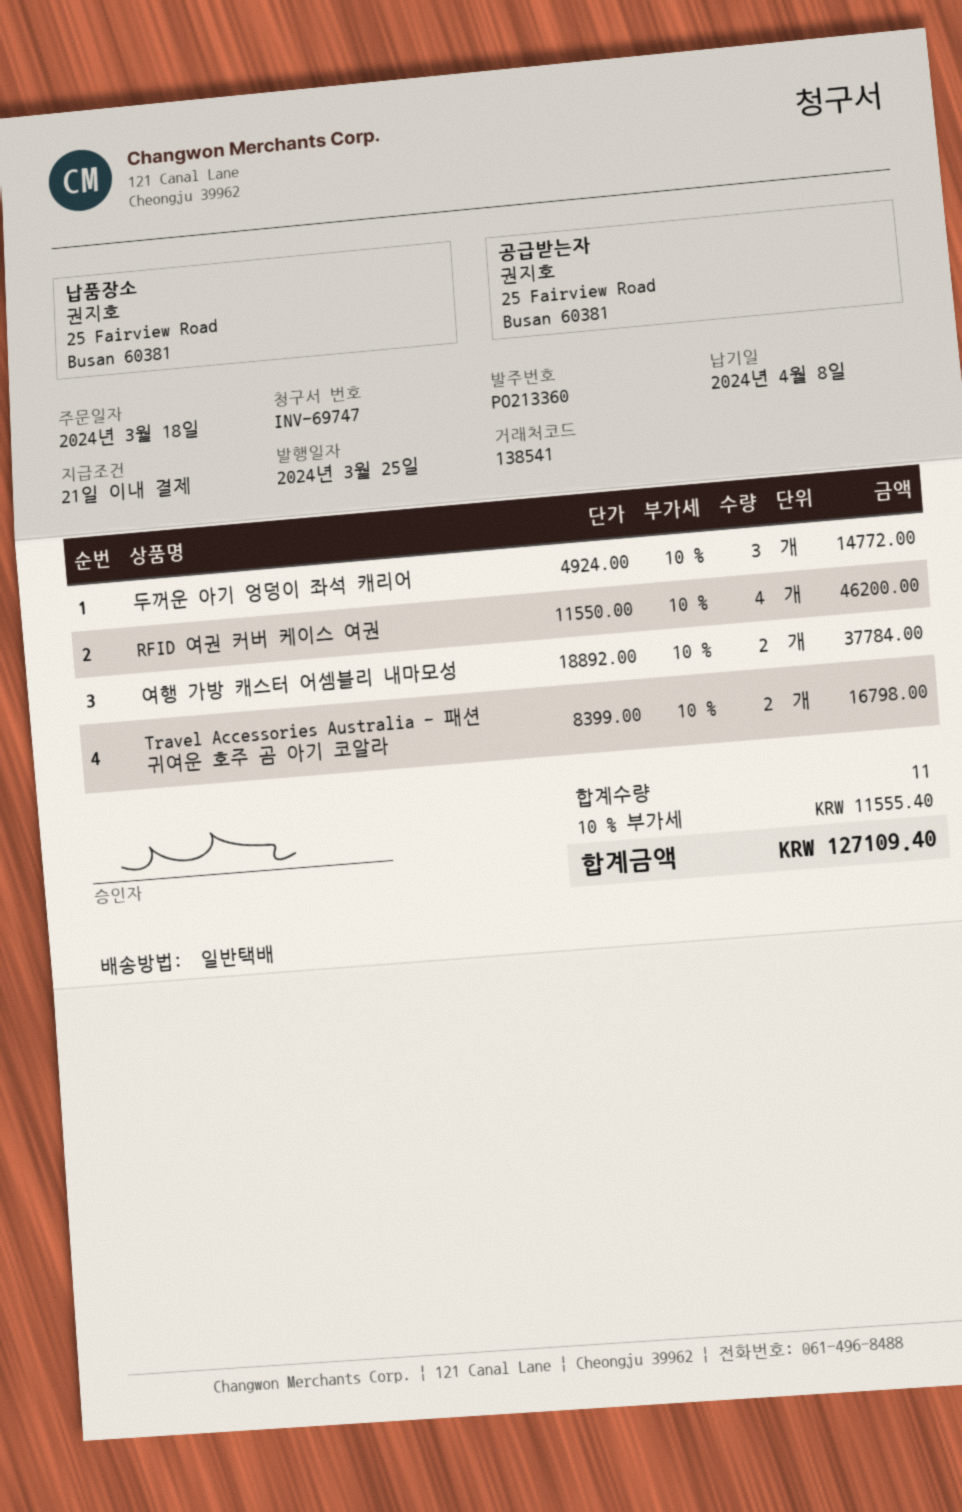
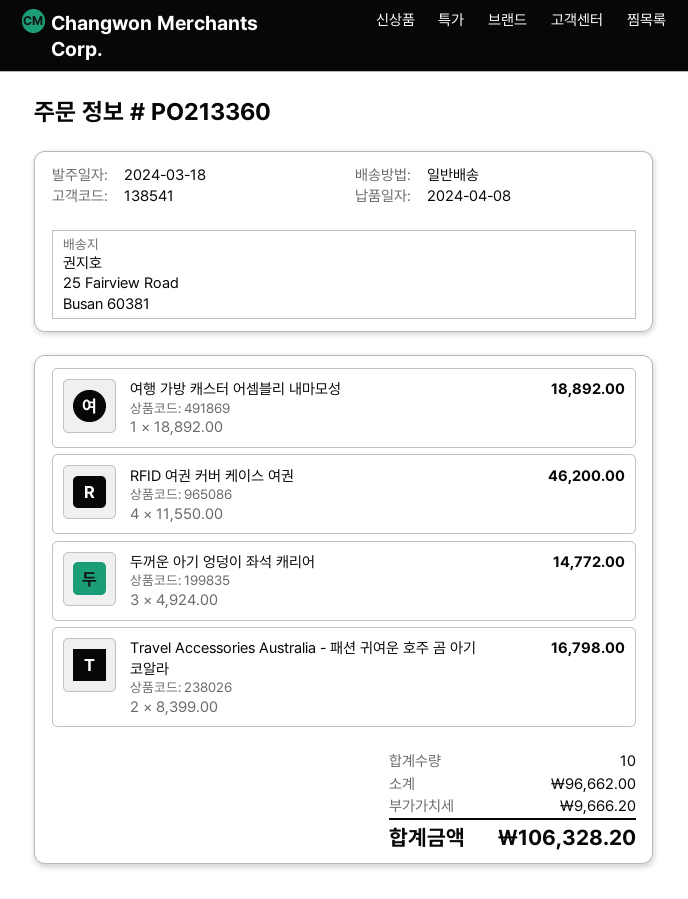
여행 가방 캐스터 어셈블리 내마모성: 2 x 18892.00 = 37784.00 -> 1 x 18892.00 = 18892.00
total quantity: 11 -> 10
tax: 11555.40 -> 9666.20
total: 127109.40 -> 106328.20

